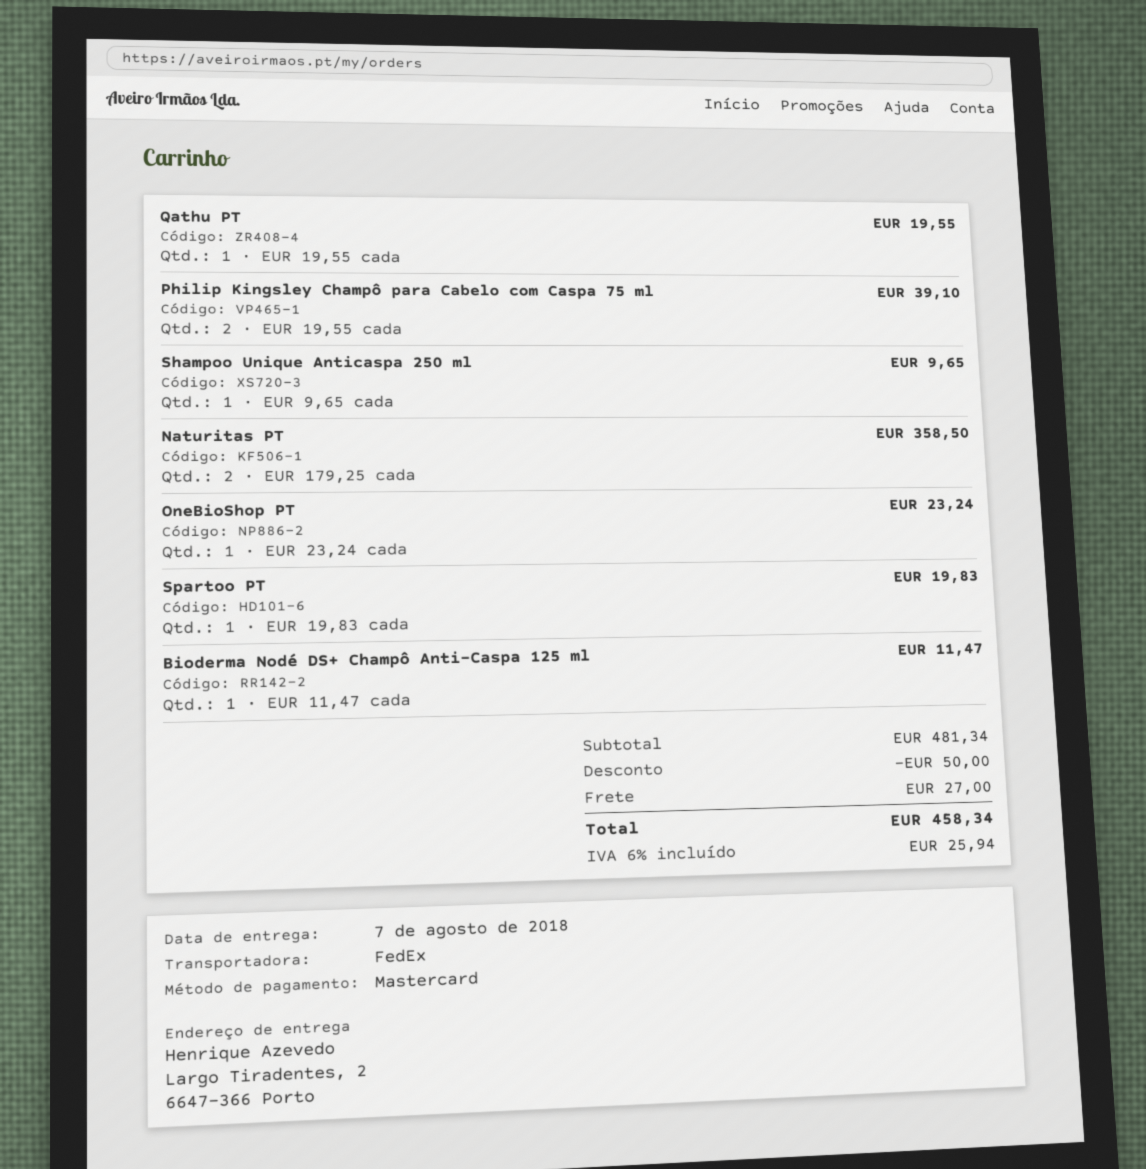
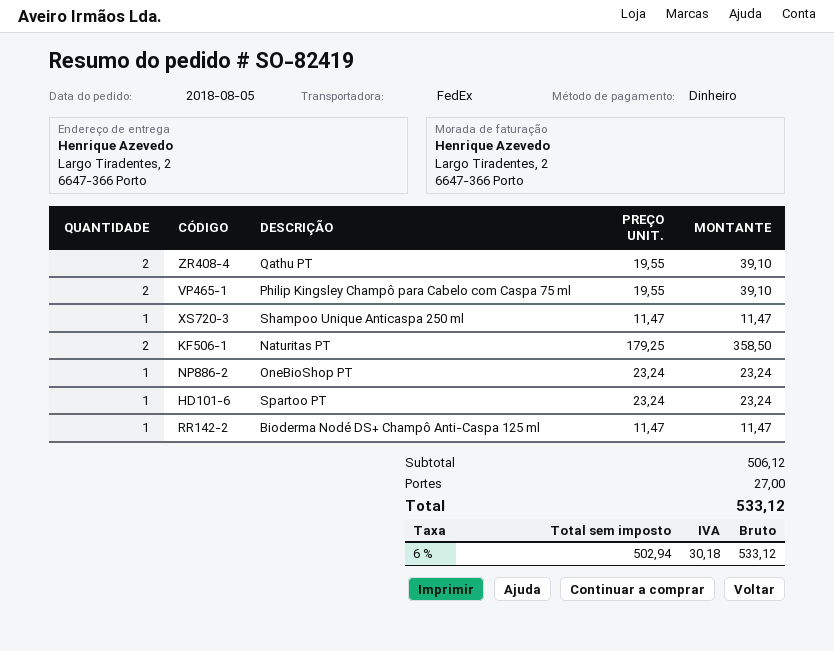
payment method: Mastercard -> cash
Qathu PT: 1 x 19.55 = 19.55 -> 2 x 19.55 = 39.10
Shampoo Unique Anticaspa 250 ml: 1 x 9.65 = 9.65 -> 1 x 11.47 = 11.47
Spartoo PT: 1 x 19.83 = 19.83 -> 1 x 23.24 = 23.24
subtotal: 481.34 -> 506.12
discount: 50.00 -> none
tax: 6% = 25.94 -> 6% = 30.18
total: 458.34 -> 533.12

